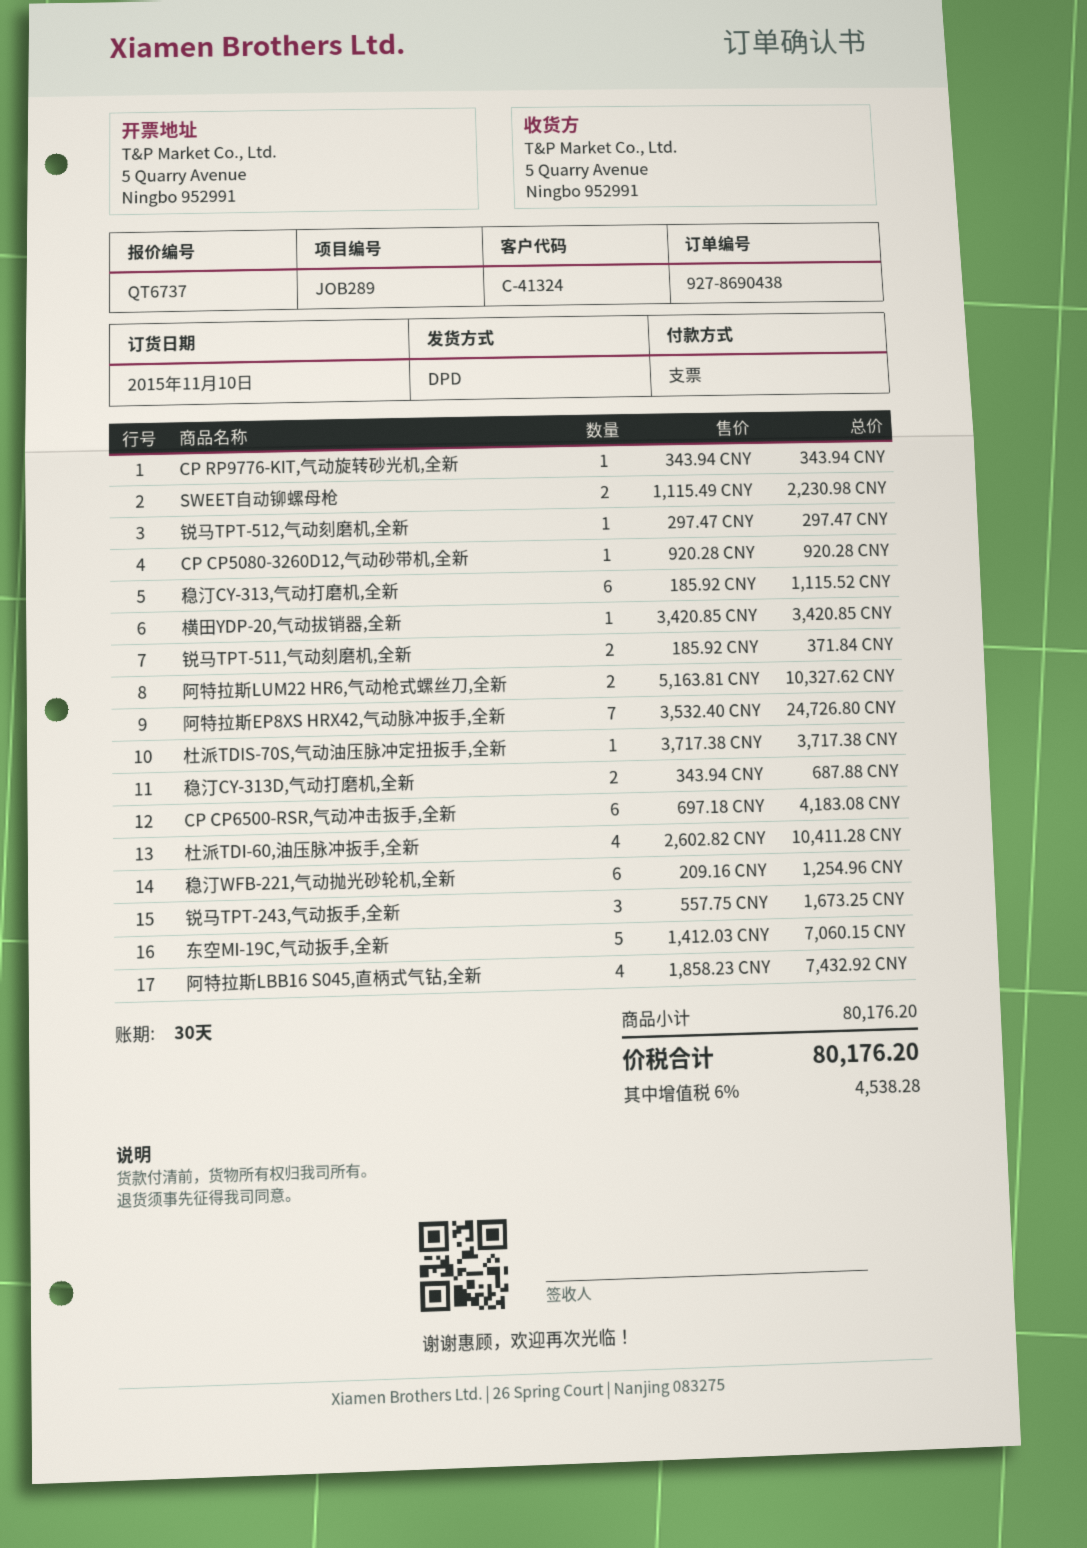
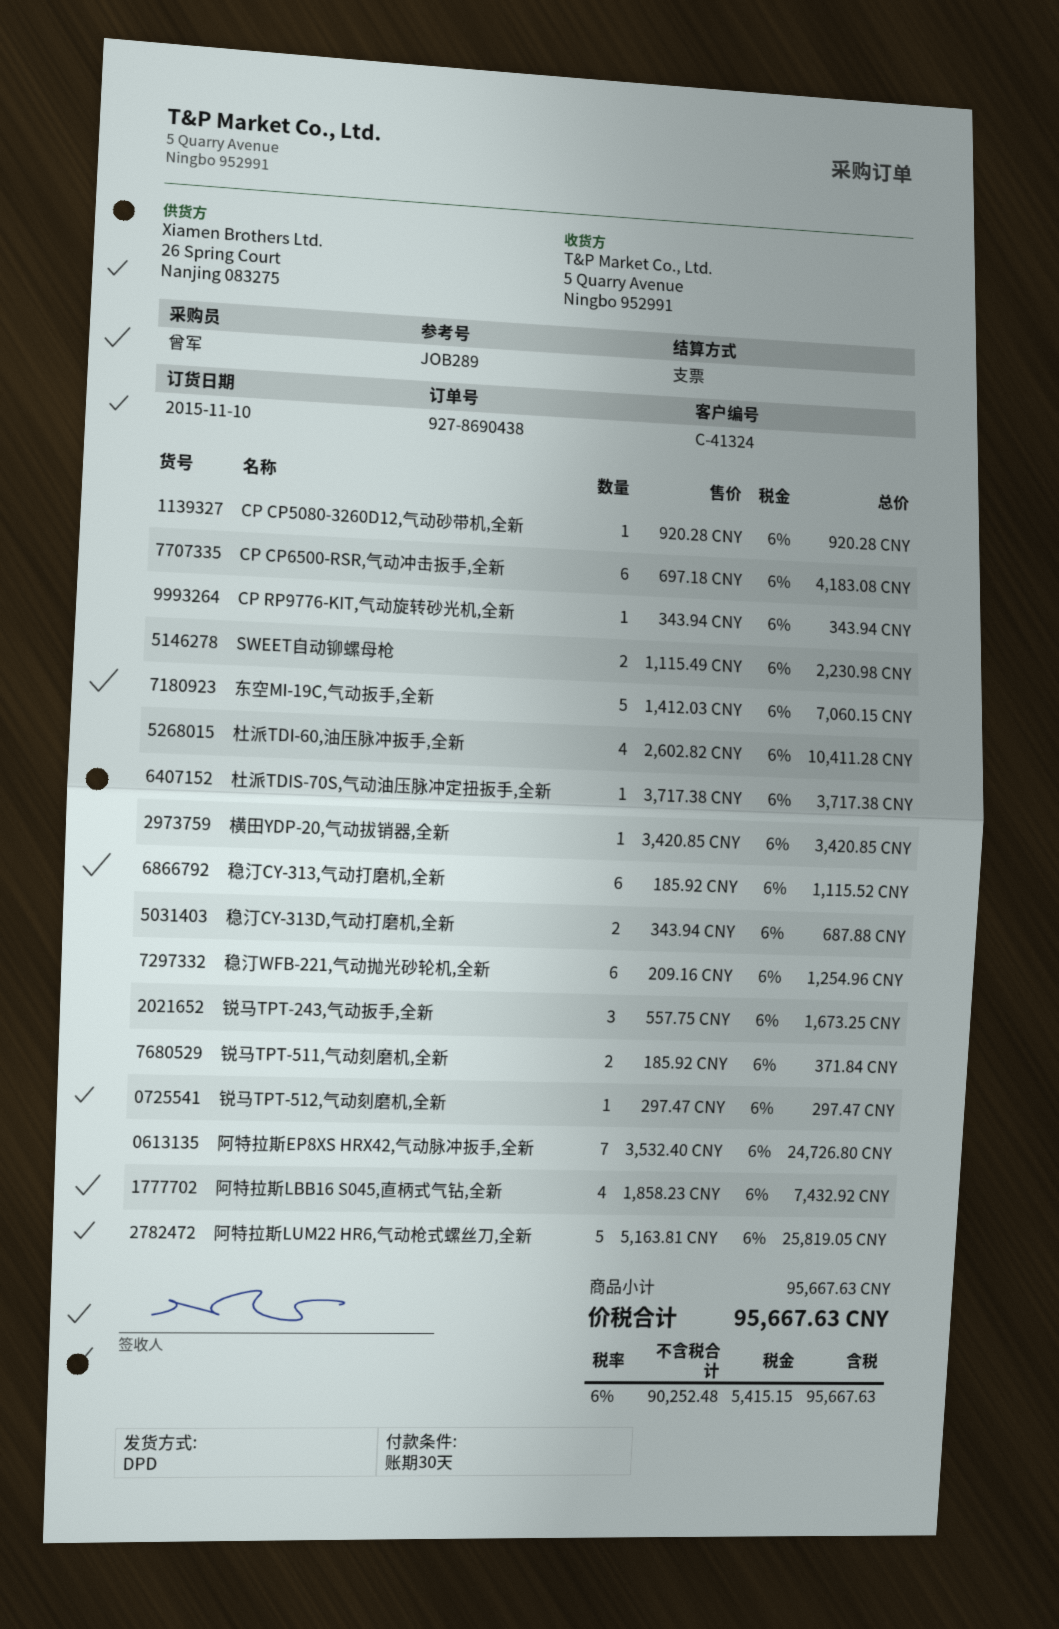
阿特拉斯LUM22 HR6,气动枪式螺丝刀,全新: 2 x 5163.81 = 10327.62 -> 5 x 5163.81 = 25819.05
subtotal: 80176.20 -> 95667.63
tax: 6% = 4538.28 -> 6% = 5415.15
total: 80176.20 -> 95667.63

